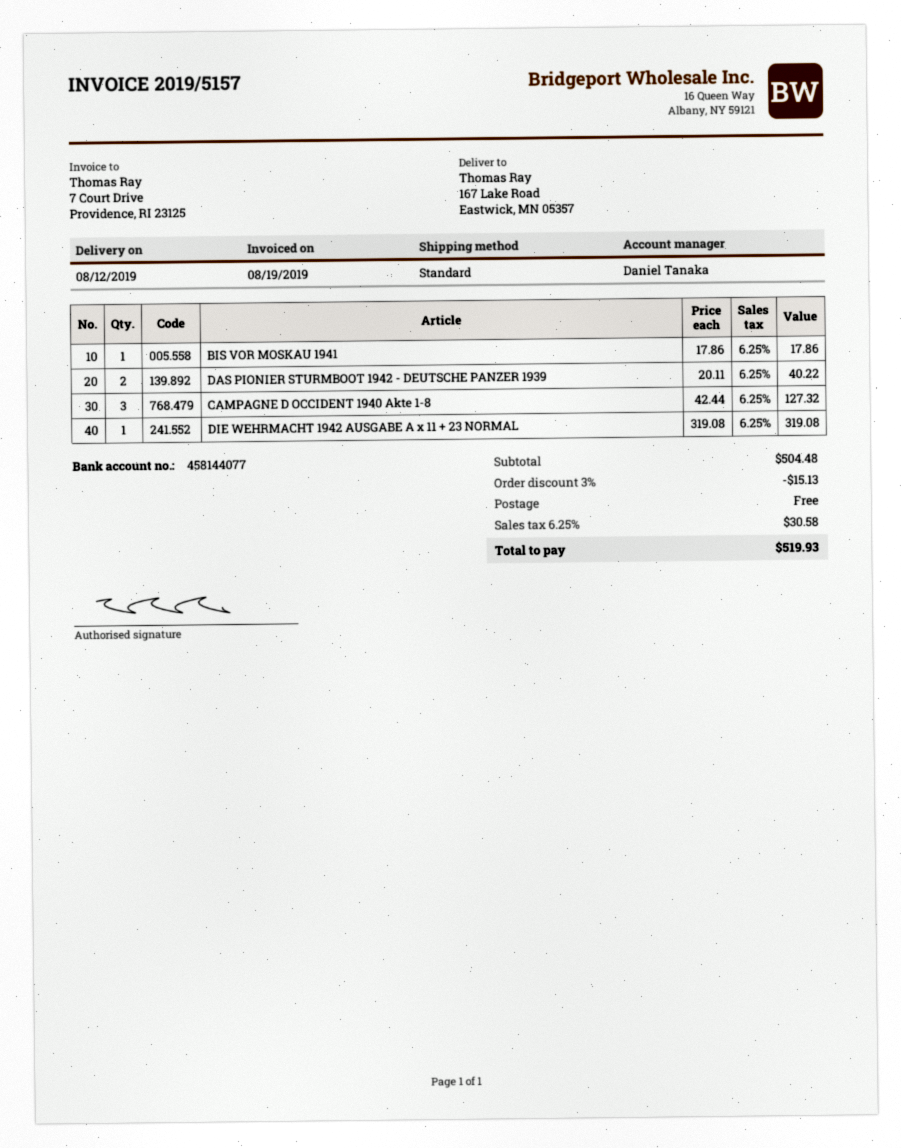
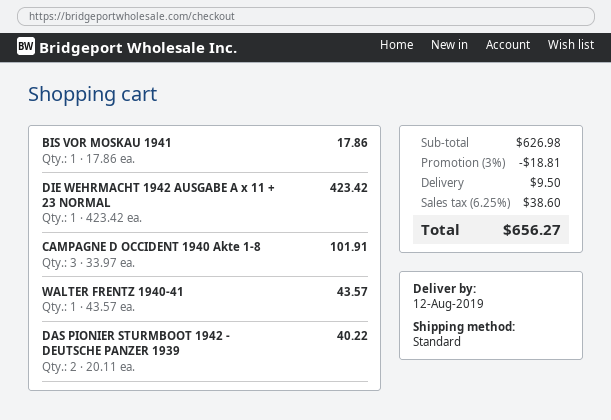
CAMPAGNE D OCCIDENT 1940 Akte 1-8: 3 x 42.44 = 127.32 -> 3 x 33.97 = 101.91
DIE WEHRMACHT 1942 AUSGABE A x 11 + 23 NORMAL: 1 x 319.08 = 319.08 -> 1 x 423.42 = 423.42
WALTER FRENTZ 1940-41: none -> 1 x 43.57 = 43.57
subtotal: 504.48 -> 626.98
discount: 3% = 15.13 -> 3% = 18.81
shipping: 0.00 -> 9.50
tax: 6.25% = 30.58 -> 6.25% = 38.60
total: 519.93 -> 656.27

